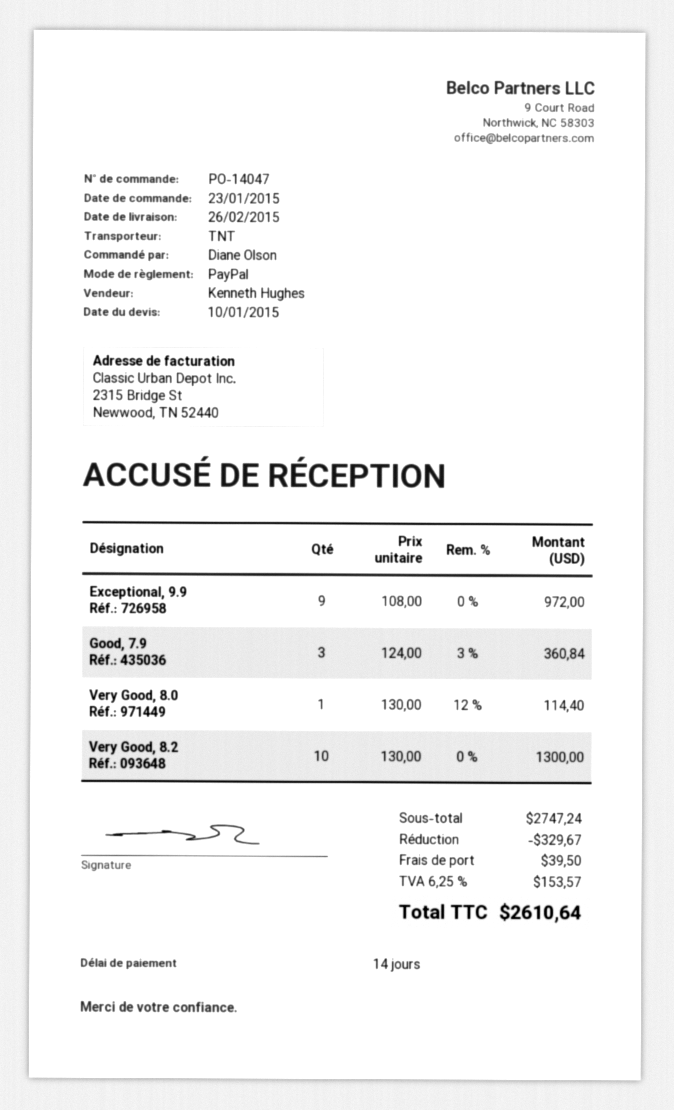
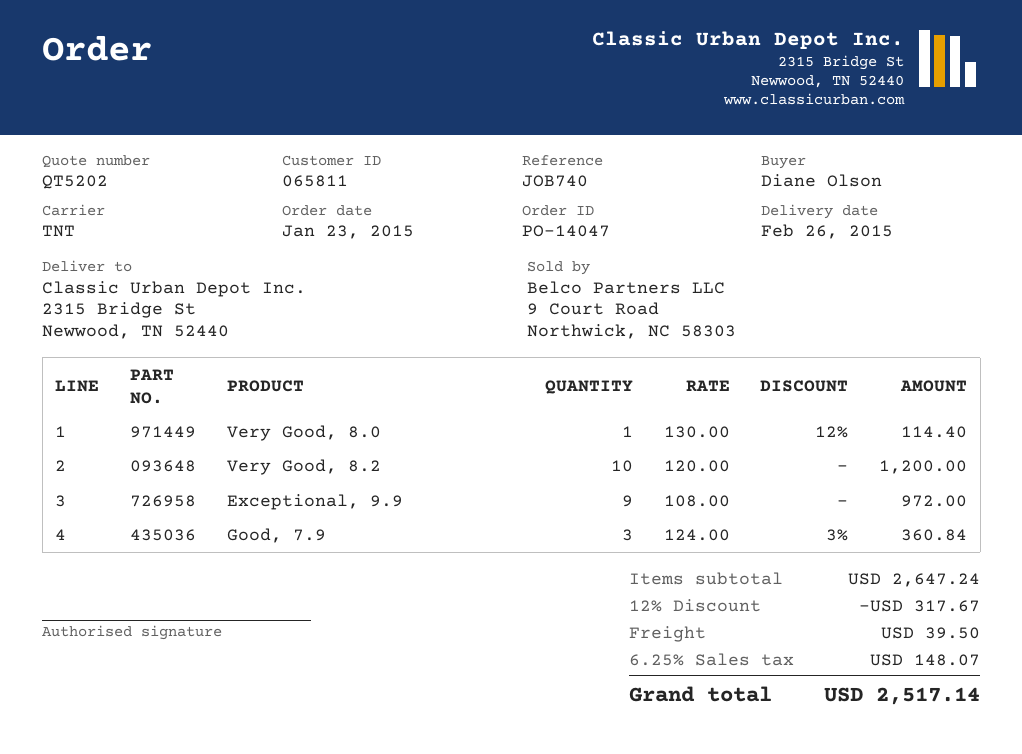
Very Good, 8.2: 10 x 130.00 = 1300.00 -> 10 x 120.00 = 1200.00
subtotal: 2747.24 -> 2647.24
discount: 329.67 -> 317.67
tax: 6.25% = 153.57 -> 6.25% = 148.07
total: 2610.64 -> 2517.14

